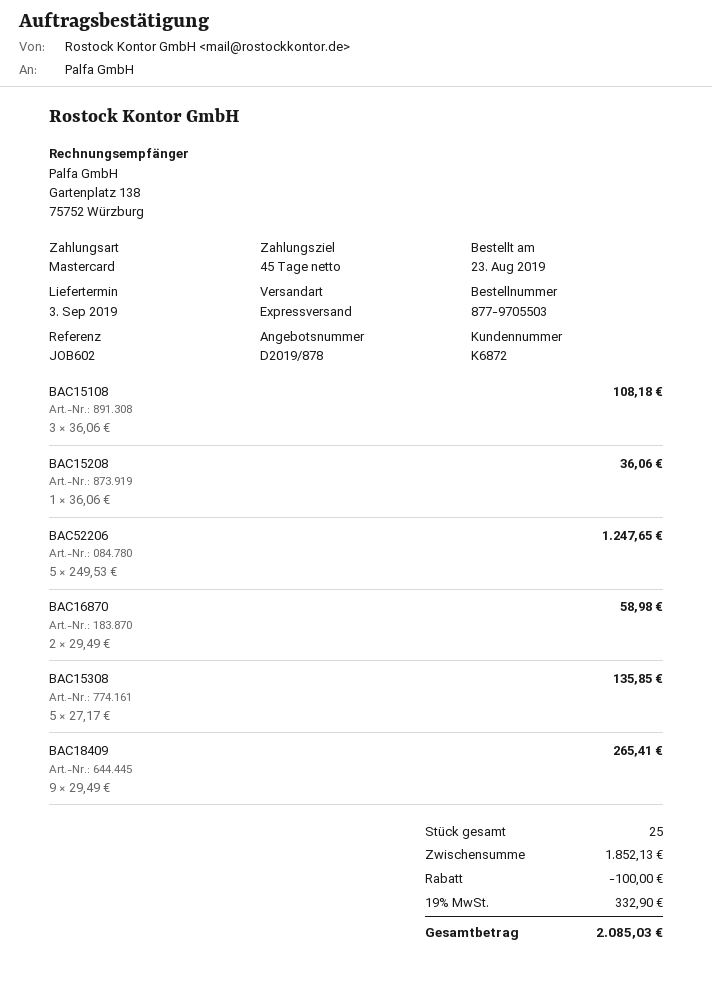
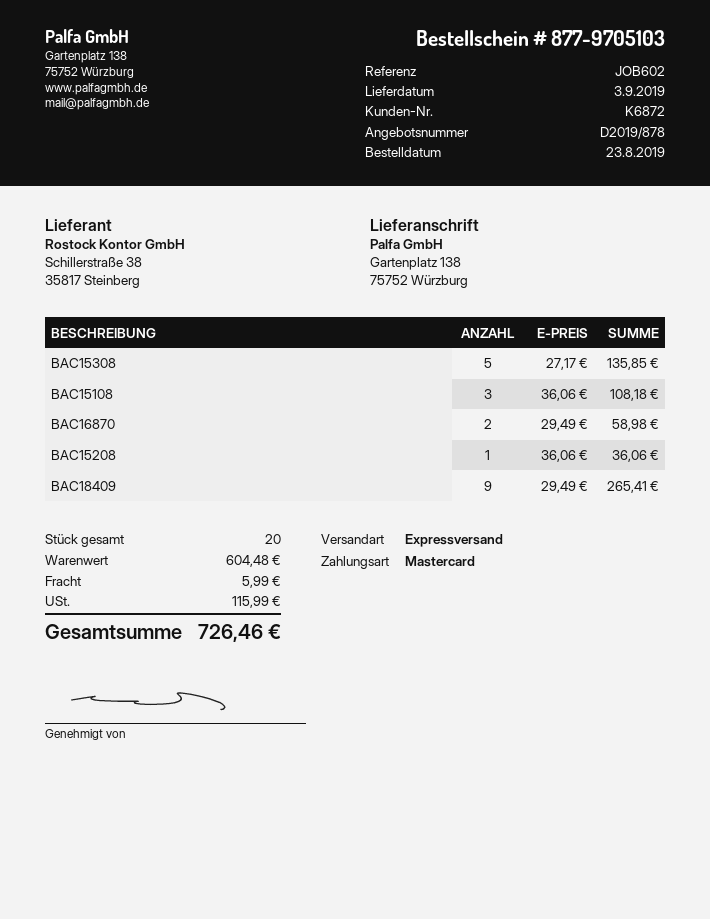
order number: 877-9705503 -> 877-9705103
BAC52206: 5 x 249.53 = 1247.65 -> none
total quantity: 25 -> 20
subtotal: 1852.13 -> 604.48
discount: 100.00 -> none
shipping: none -> 5.99
tax: 332.90 -> 115.99
total: 2085.03 -> 726.46

